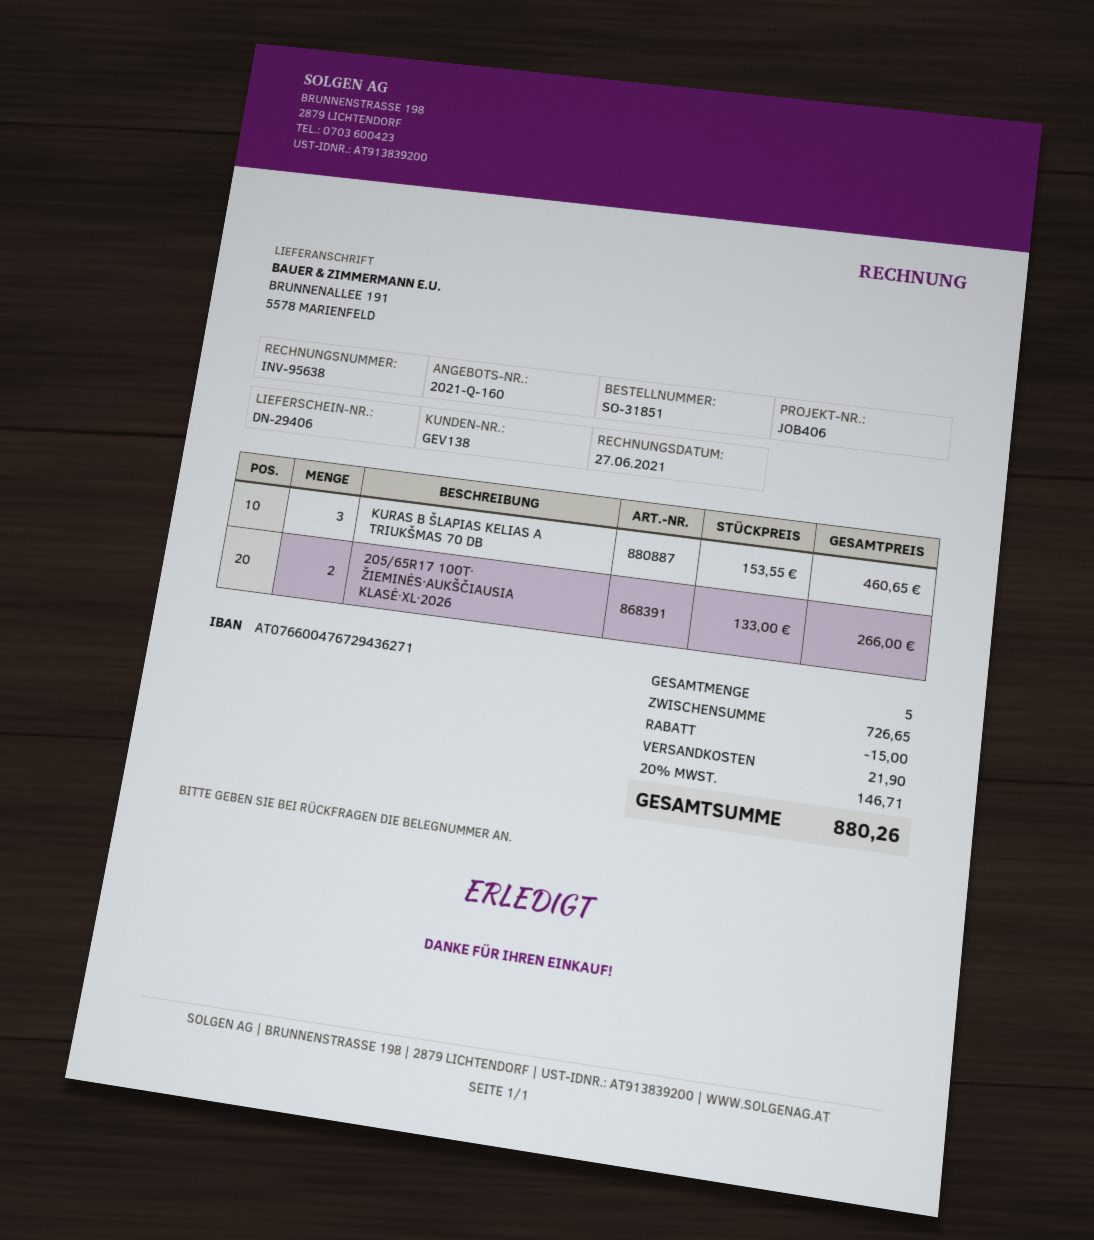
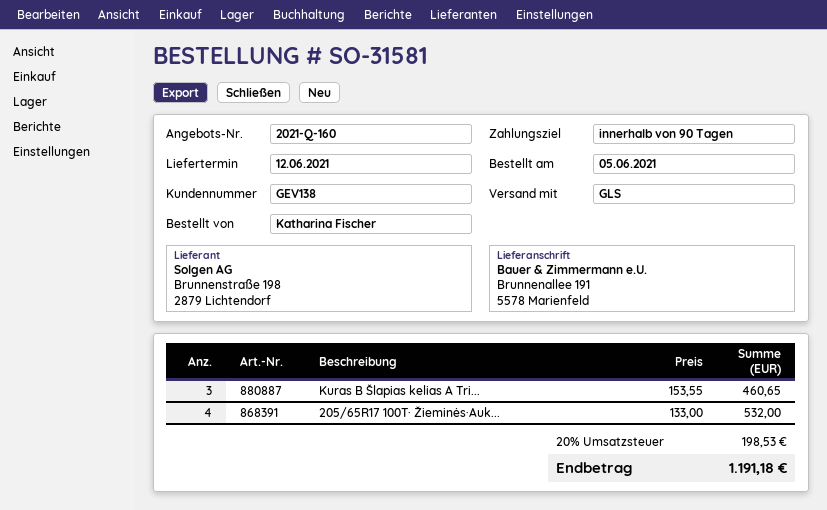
order number: SO-31851 -> SO-31581
205/65R17 100T· ŽIEMINĖS·AUKŠČIAUSIA KLASĖ·XL·2026: 2 x 133.00 = 266.00 -> 4 x 133.00 = 532.00
discount: 15.00 -> none
shipping: 21.90 -> none
tax: 20% = 146.71 -> 20% = 198.53
total: 880.26 -> 1191.18

